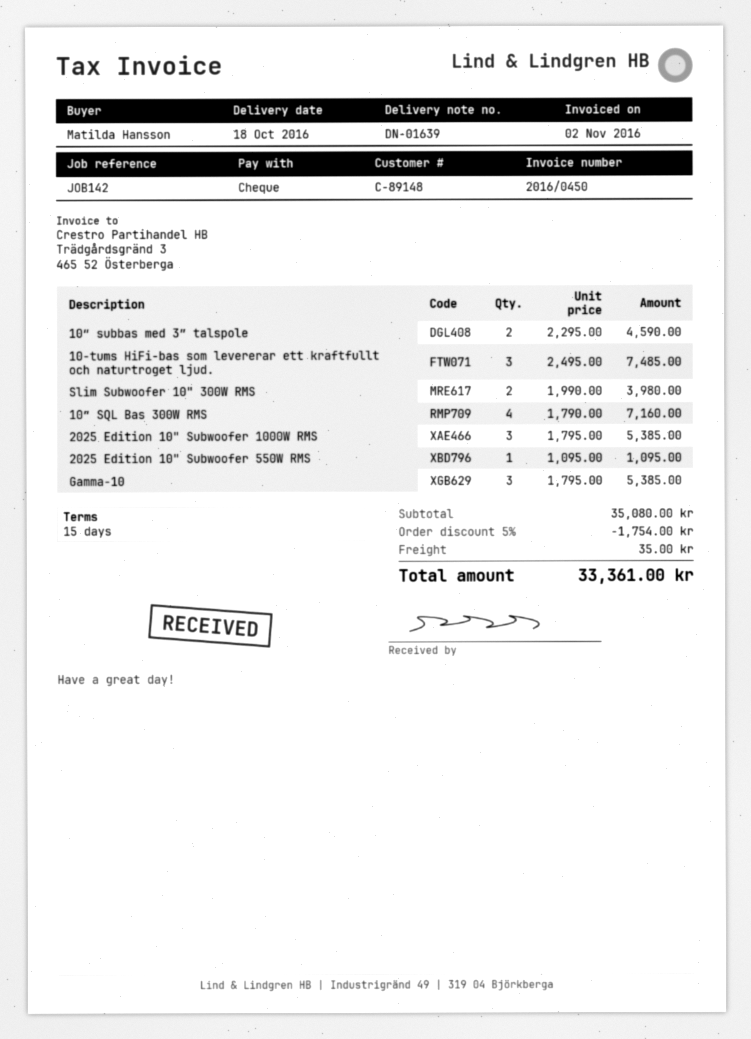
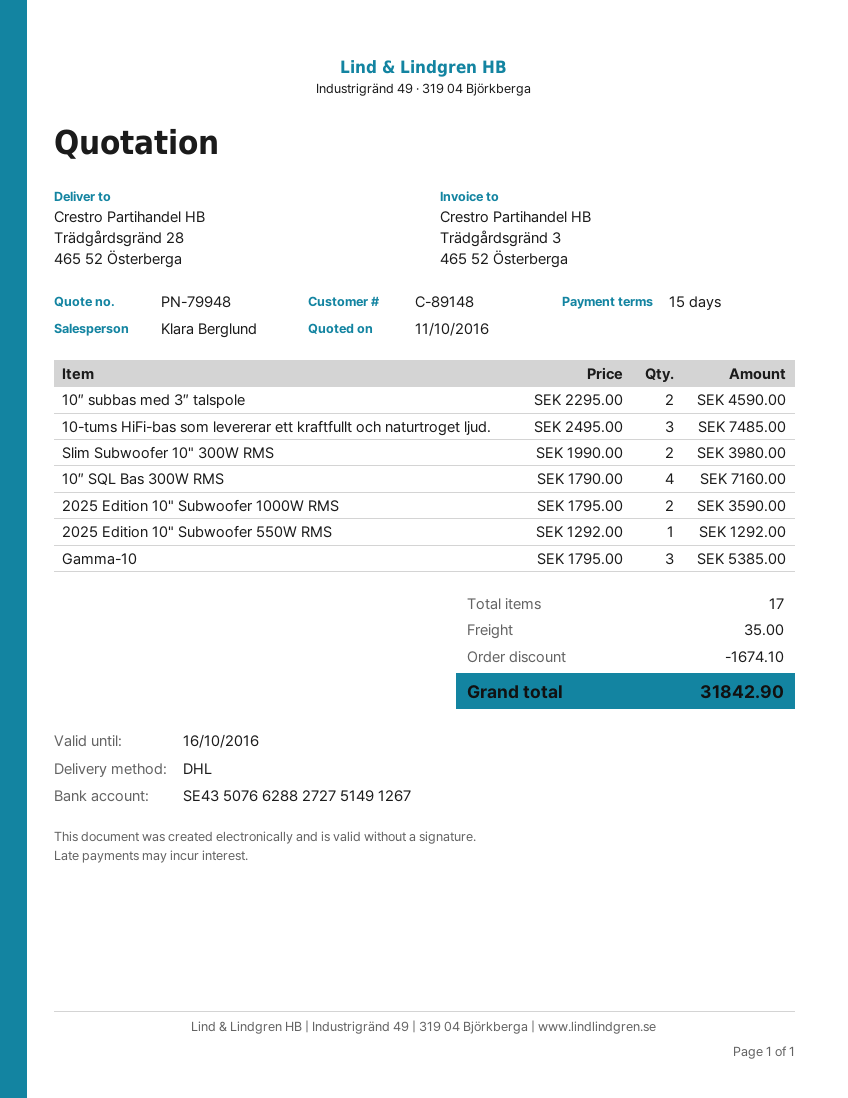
2025 Edition 10" Subwoofer 1000W RMS: 3 x 1795.00 = 5385.00 -> 2 x 1795.00 = 3590.00
2025 Edition 10" Subwoofer 550W RMS: 1 x 1095.00 = 1095.00 -> 1 x 1292.00 = 1292.00
discount: 1754.00 -> 1674.10
total: 33361.00 -> 31842.90

